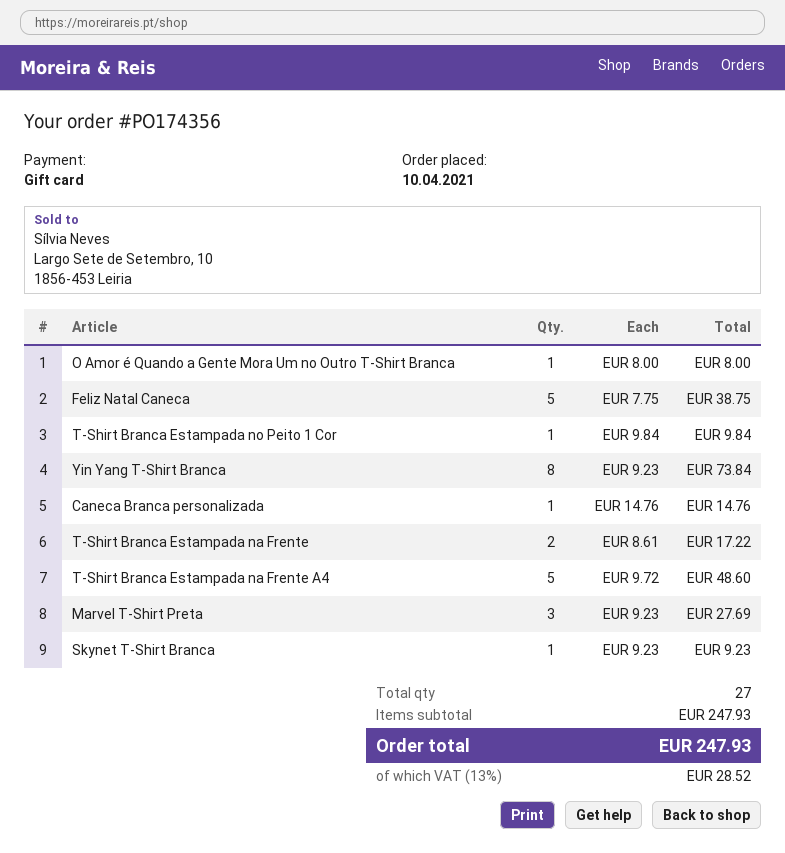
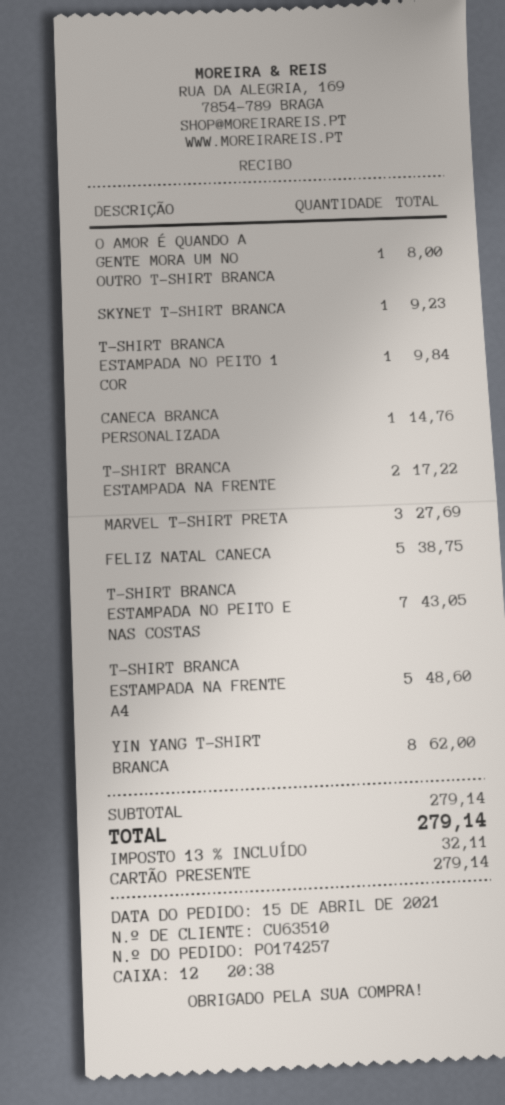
order number: PO174356 -> PO174257
order date: 2021-04-10 -> 2021-04-15
Yin Yang T-Shirt Branca: 8 for 73.84 -> 8 for 62.00
T-SHIRT BRANCA ESTAMPADA NO PEITO E NAS COSTAS: none -> 7 for 43.05
subtotal: 247.93 -> 279.14
tax: 13% = 28.52 -> 13% = 32.11
total: 247.93 -> 279.14

